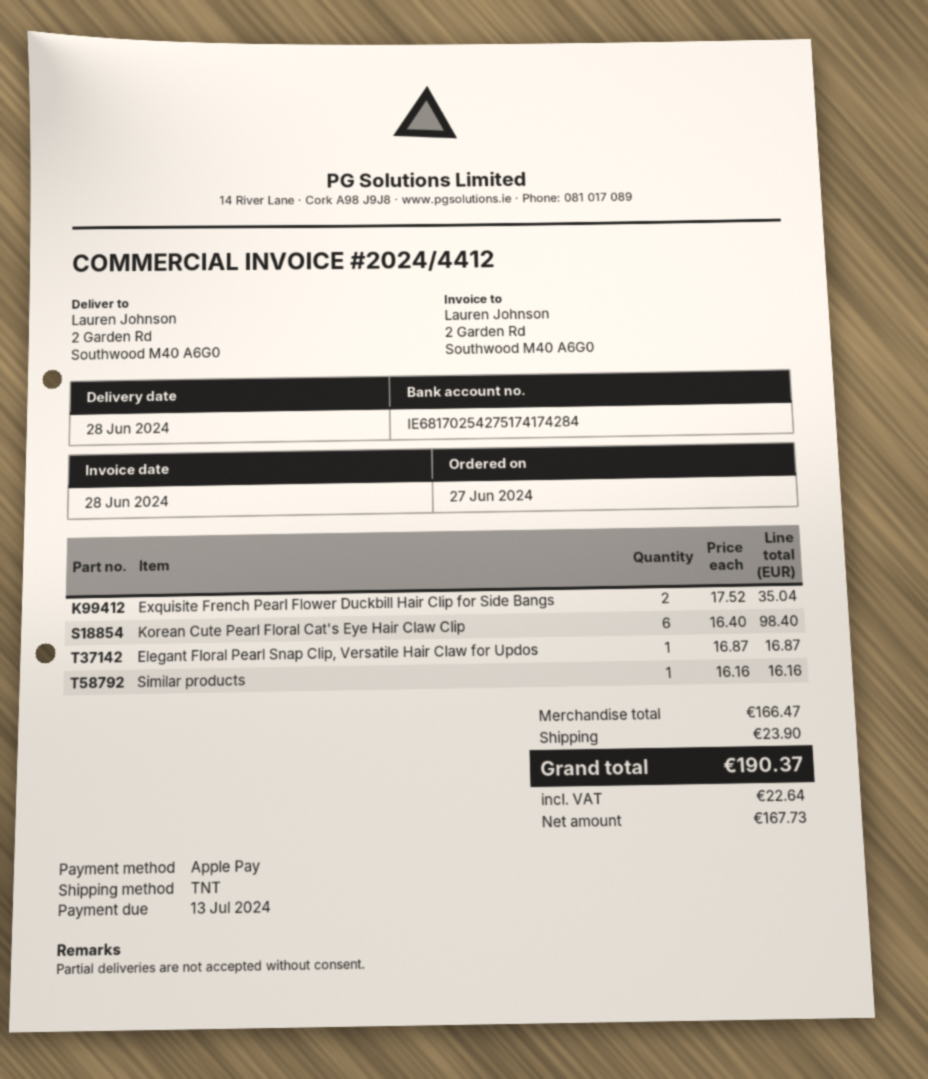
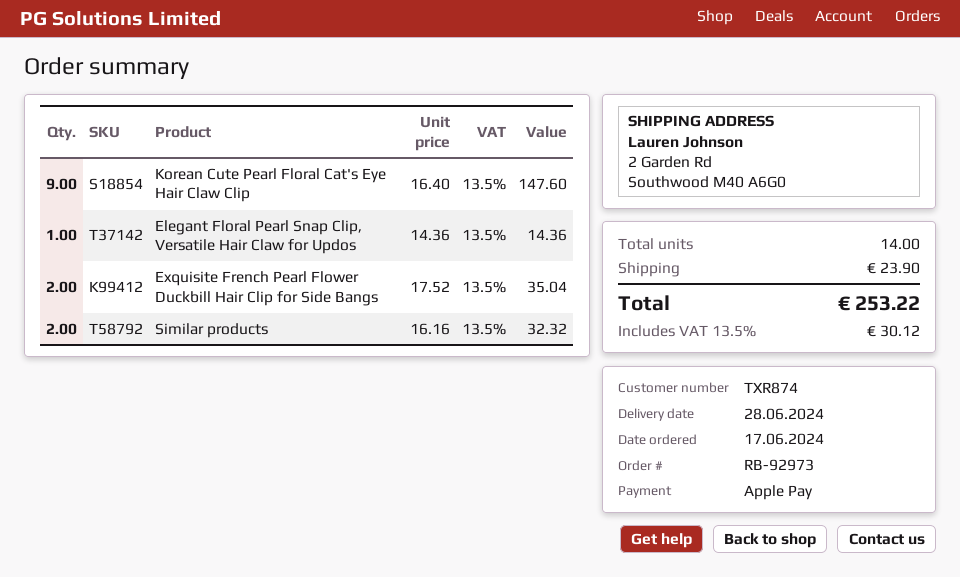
order date: 2024-06-27 -> 2024-06-17
Korean Cute Pearl Floral Cat's Eye Hair Claw Clip: 6 x 16.40 = 98.40 -> 9 x 16.40 = 147.60
Elegant Floral Pearl Snap Clip, Versatile Hair Claw for Updos: 1 x 16.87 = 16.87 -> 1 x 14.36 = 14.36
Similar products: 1 x 16.16 = 16.16 -> 2 x 16.16 = 32.32
tax: 22.64 -> 30.12
total: 190.37 -> 253.22

